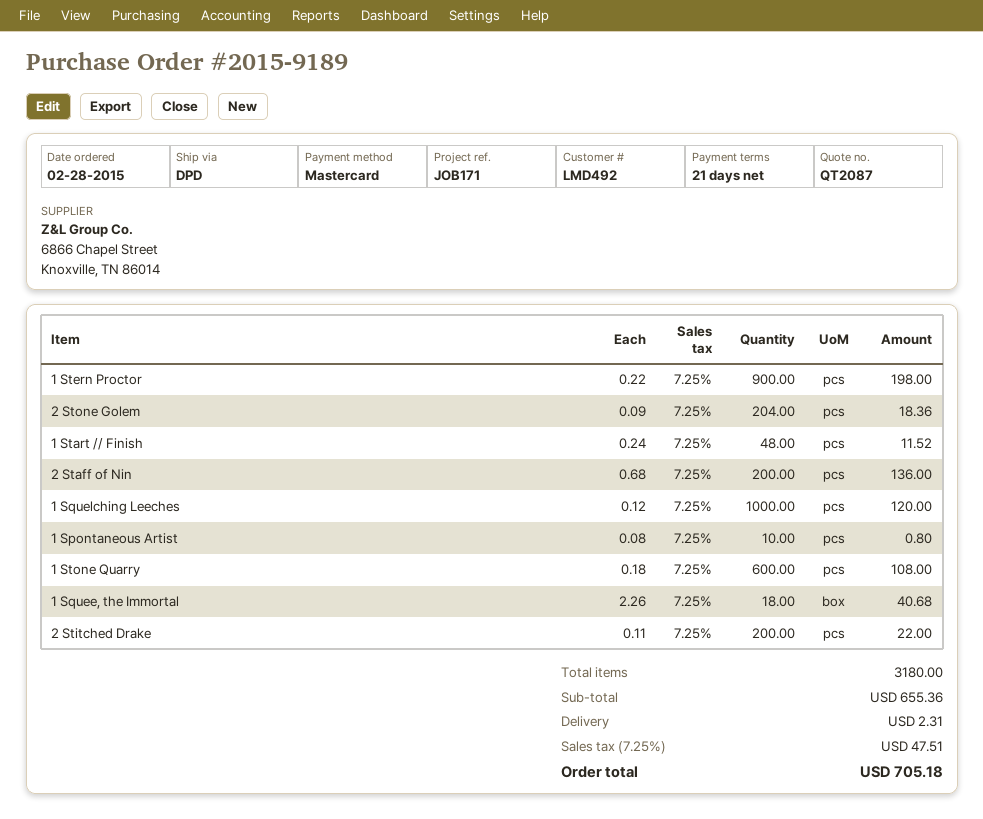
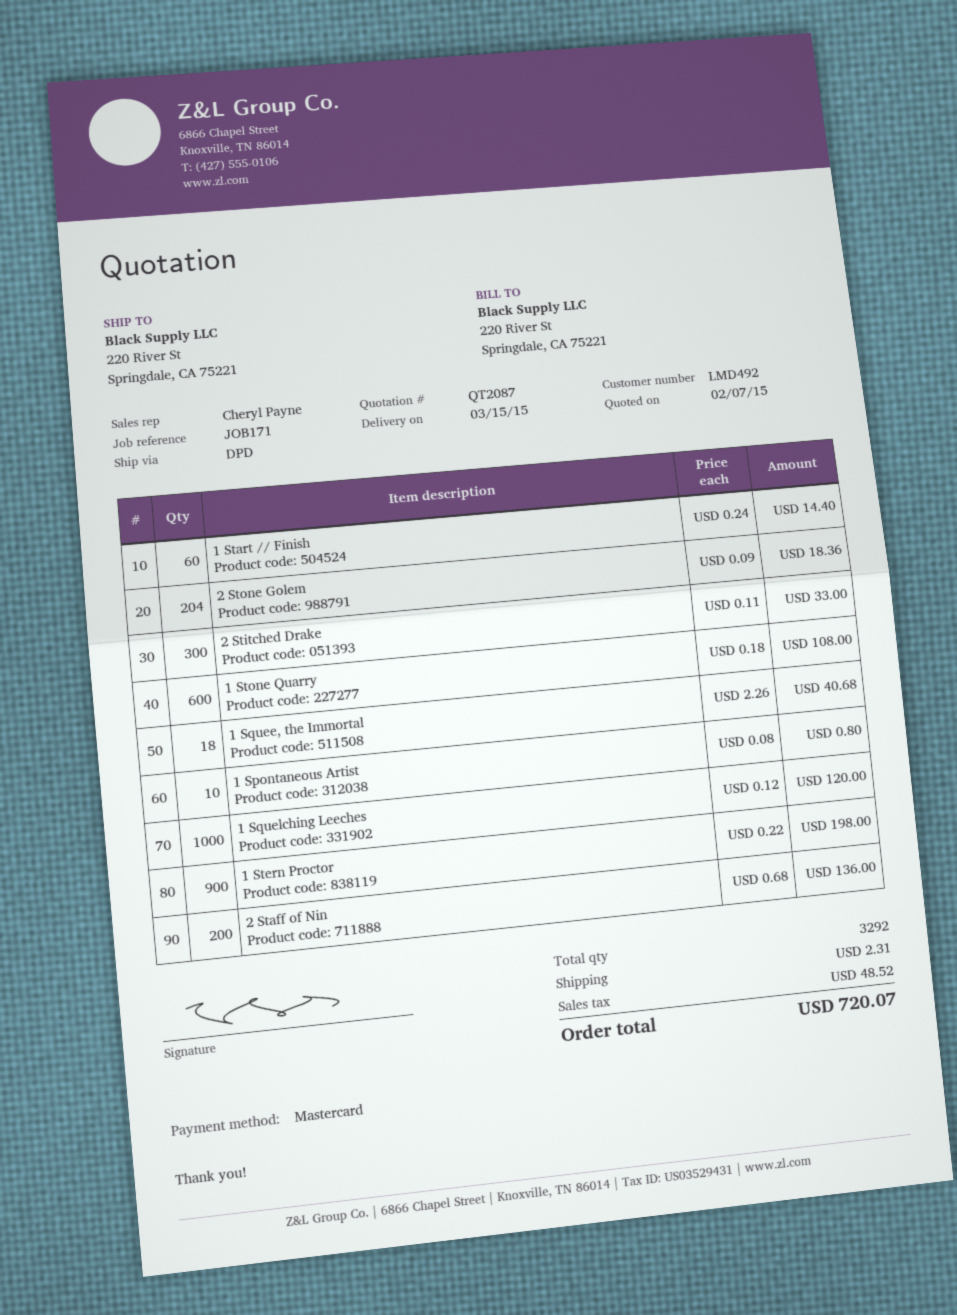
1 Start // Finish: 48 x 0.24 = 11.52 -> 60 x 0.24 = 14.40
2 Stitched Drake: 200 x 0.11 = 22.00 -> 300 x 0.11 = 33.00
total quantity: 3180 -> 3292
tax: 47.51 -> 48.52
total: 705.18 -> 720.07

